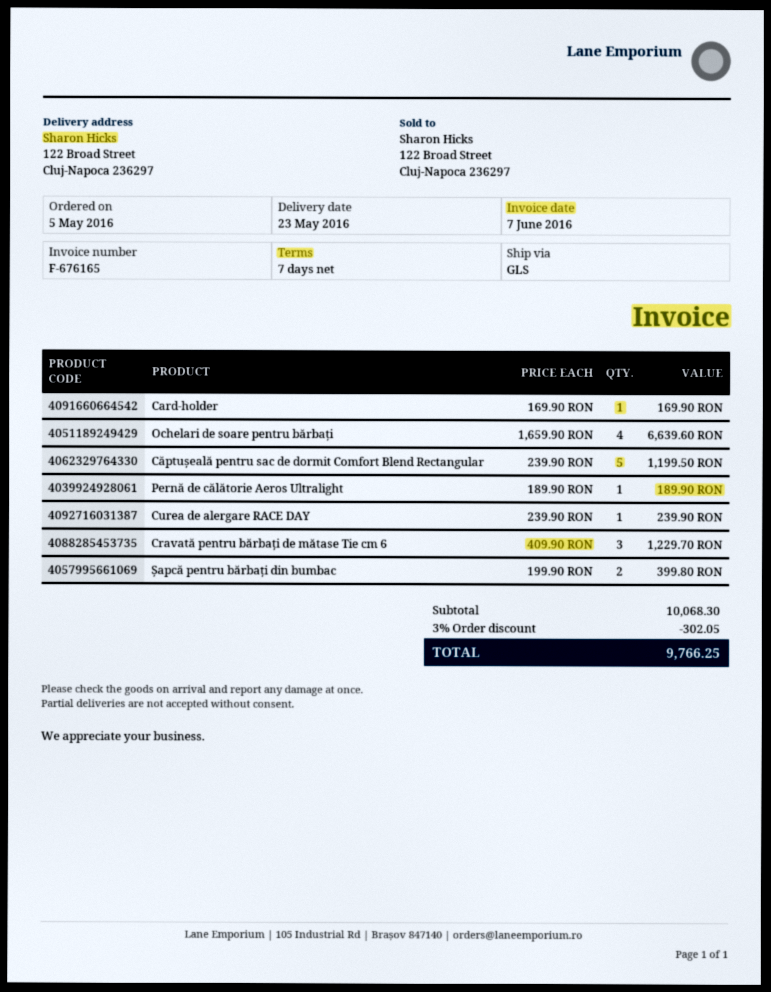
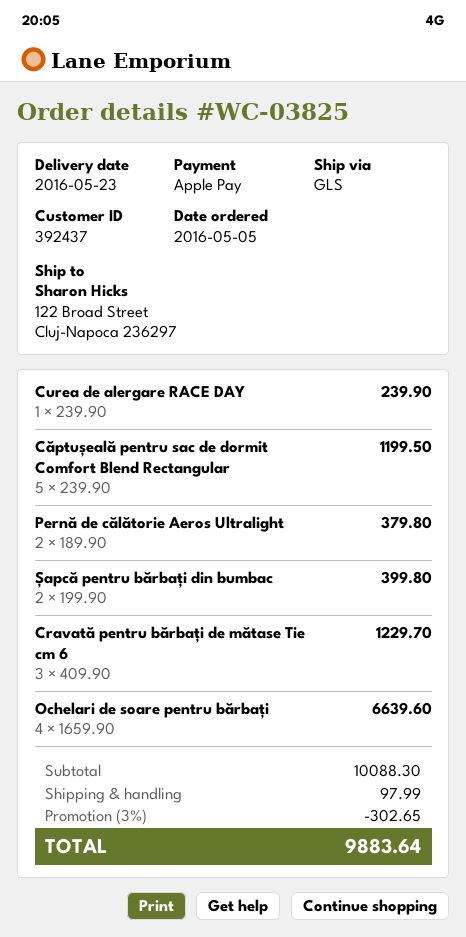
Card-holder: 1 x 169.90 = 169.90 -> none
Pernă de călătorie Aeros Ultralight: 1 x 189.90 = 189.90 -> 2 x 189.90 = 379.80
subtotal: 10068.30 -> 10088.30
discount: 3% = 302.05 -> 3% = 302.65
shipping: none -> 97.99
total: 9766.25 -> 9883.64

